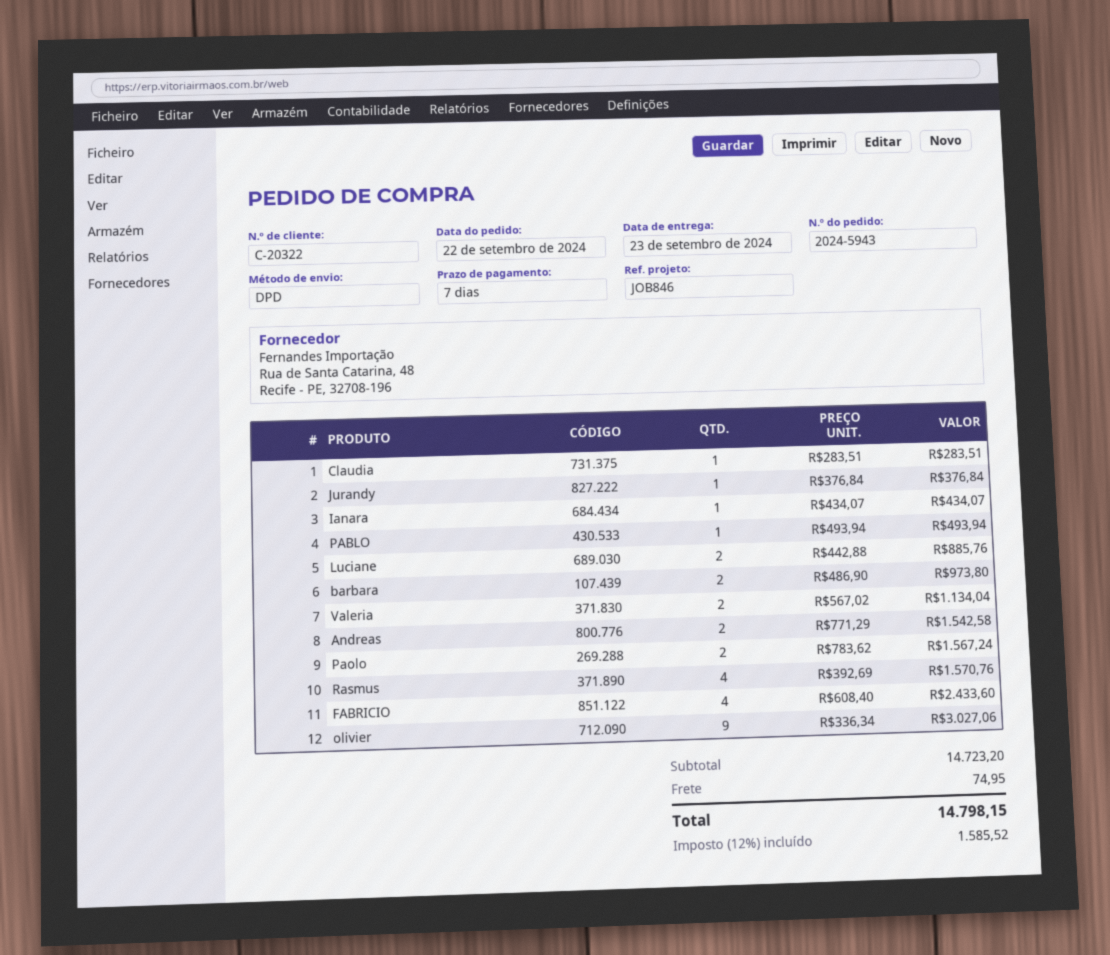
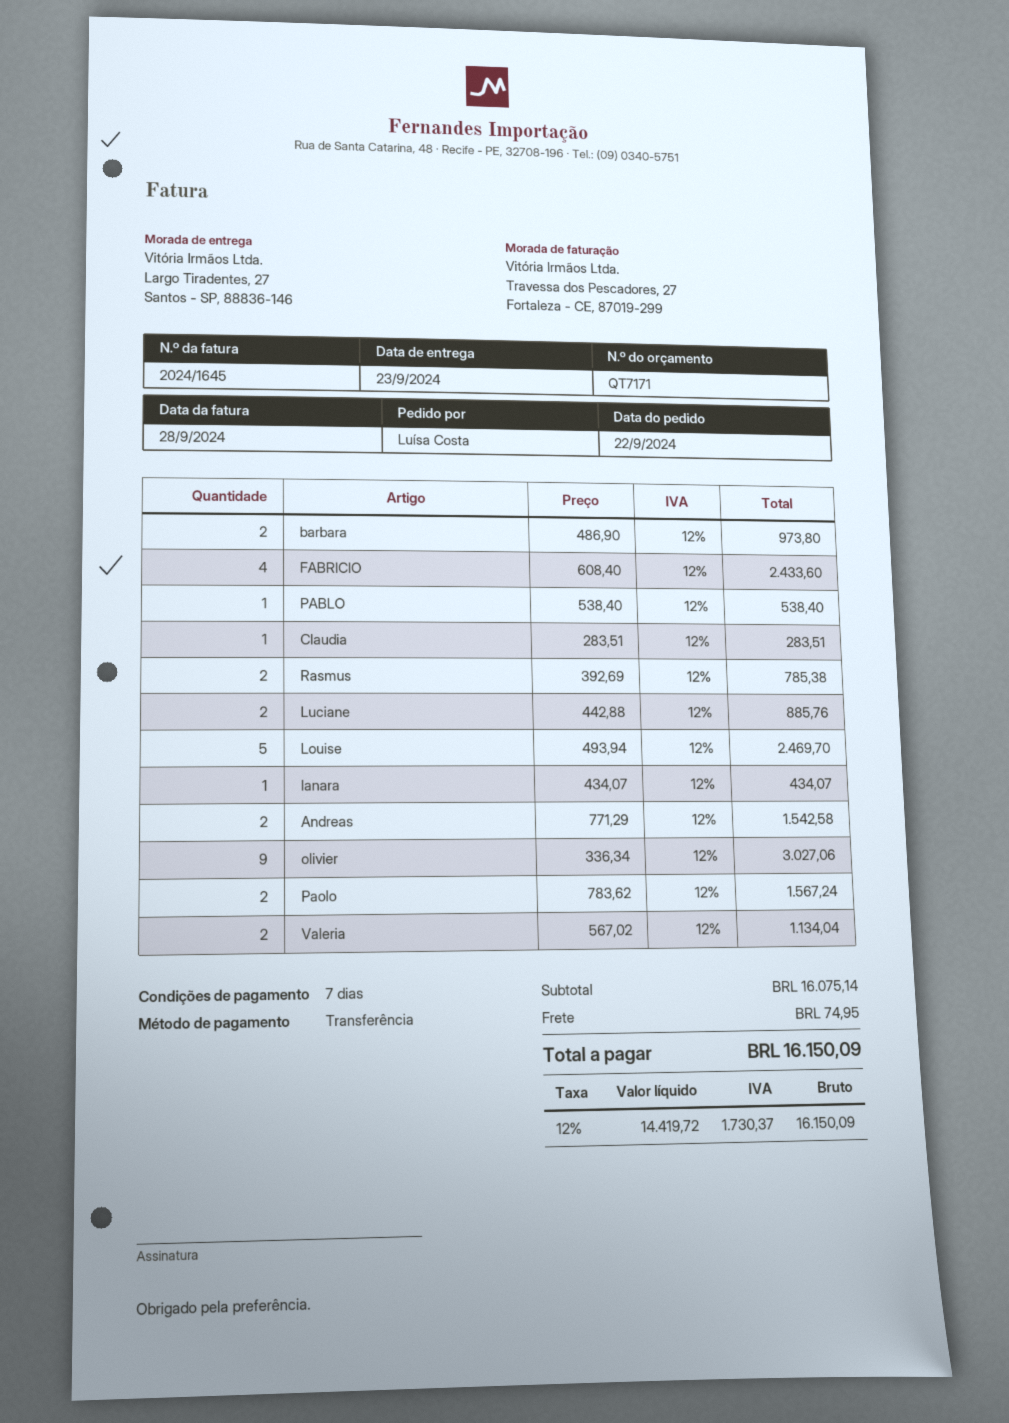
Jurandy: 1 x 376.84 = 376.84 -> none
PABLO: 1 x 493.94 = 493.94 -> 1 x 538.40 = 538.40
Rasmus: 4 x 392.69 = 1570.76 -> 2 x 392.69 = 785.38
Louise: none -> 5 x 493.94 = 2469.70
subtotal: 14723.20 -> 16075.14
tax: 12% = 1585.52 -> 12% = 1730.37
total: 14798.15 -> 16150.09

